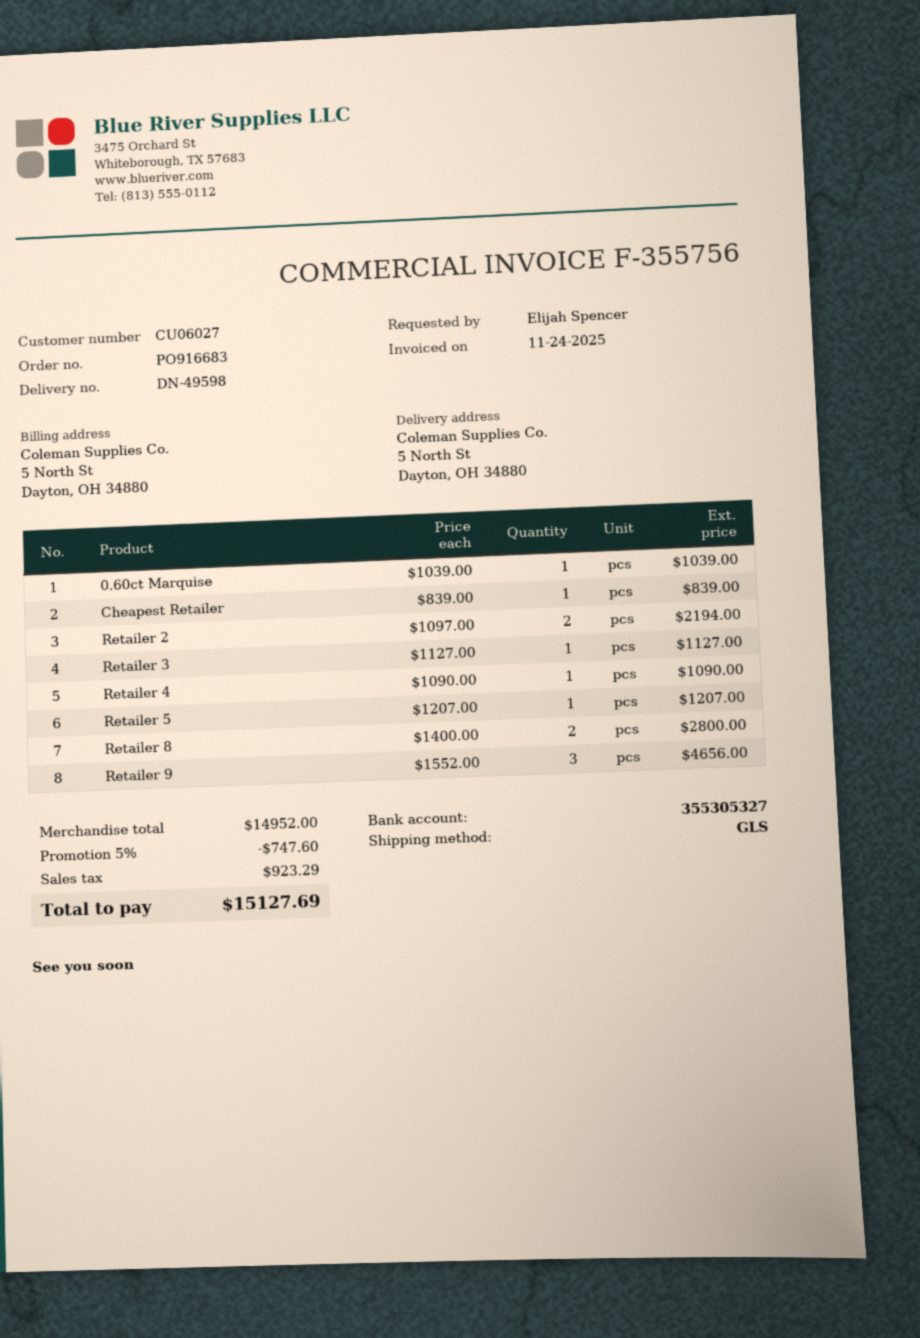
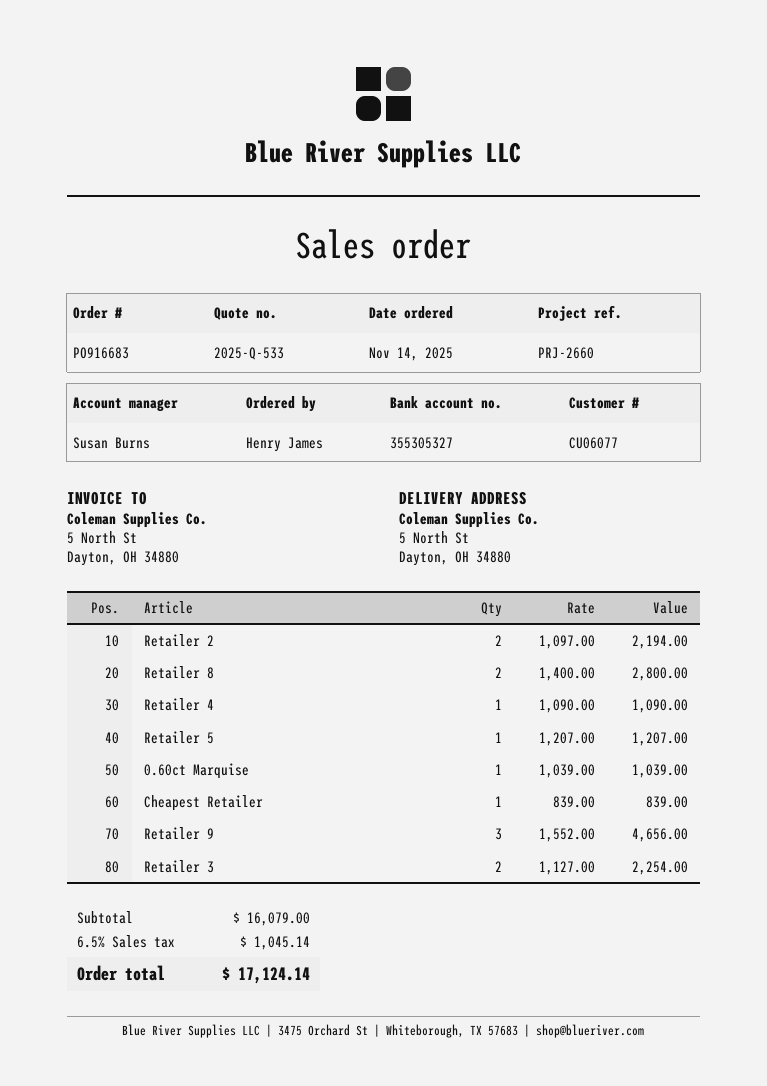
customer number: CU06027 -> CU06077
ordered by: Elijah Spencer -> Henry James
Retailer 3: 1 x 1127.00 = 1127.00 -> 2 x 1127.00 = 2254.00
subtotal: 14952.00 -> 16079.00
discount: 5% = 747.60 -> none
tax: 923.29 -> 1045.14
total: 15127.69 -> 17124.14

